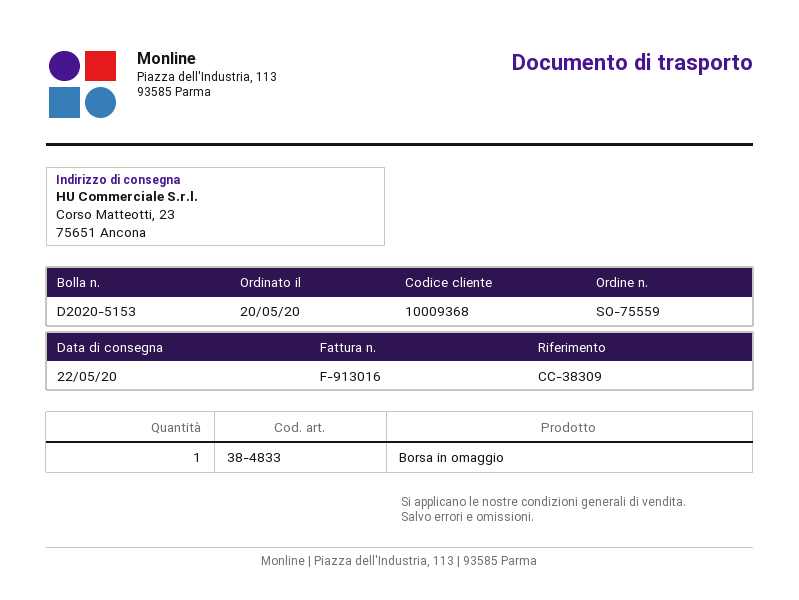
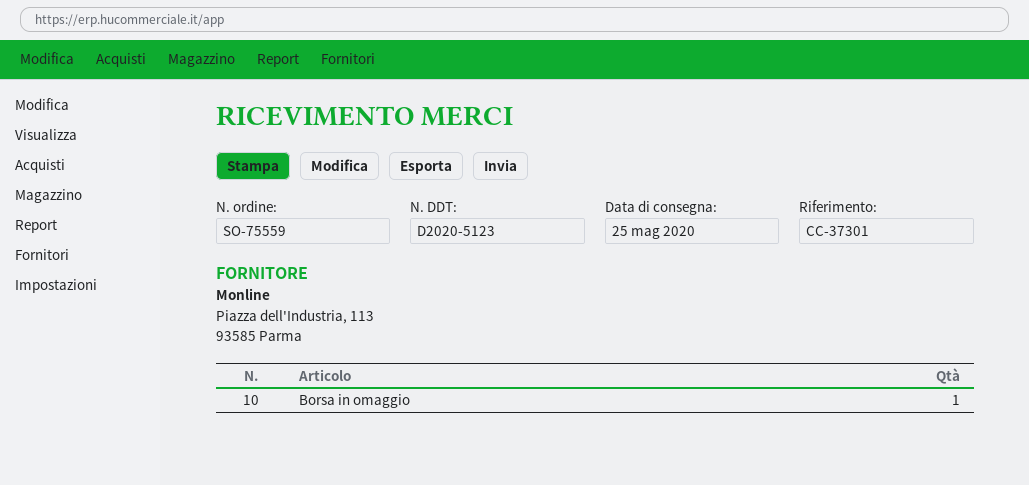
delivery note number: D2020-5153 -> D2020-5123
delivery date: 2020-05-22 -> 2020-05-25
reference: CC-38309 -> CC-37301

